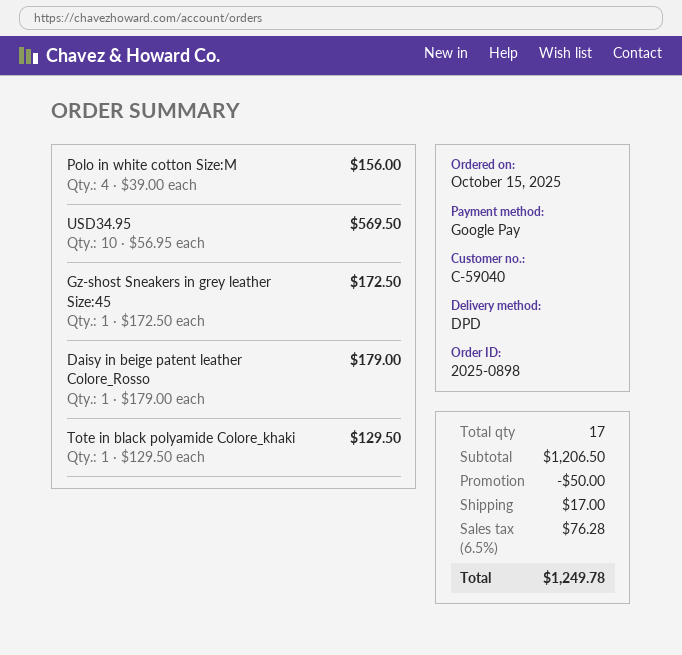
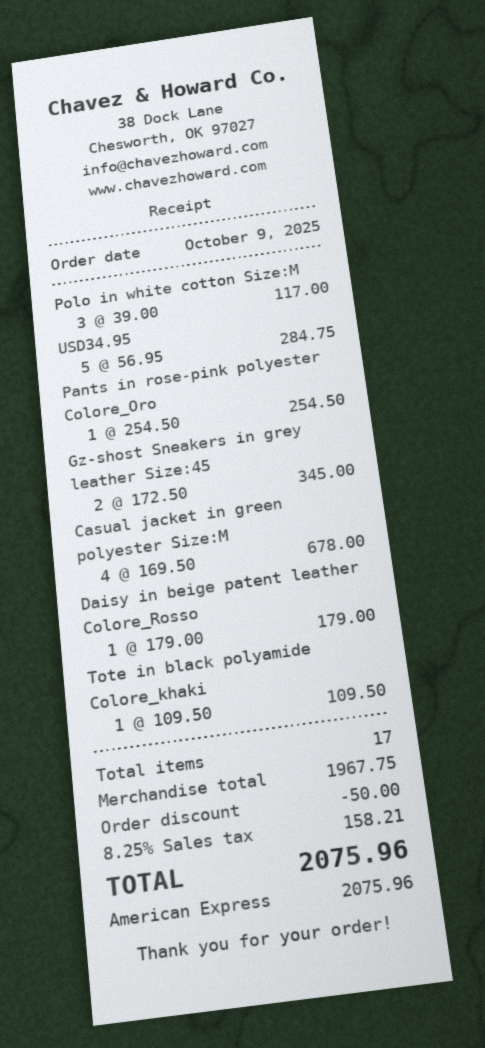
order date: 2025-10-15 -> 2025-10-09
payment method: Google Pay -> American Express
Polo in white cotton Size:M: 4 x 39.00 = 156.00 -> 3 x 39.00 = 117.00
USD34.95: 10 x 56.95 = 569.50 -> 5 x 56.95 = 284.75
Gz-shost Sneakers in grey leather Size:45: 1 x 172.50 = 172.50 -> 2 x 172.50 = 345.00
Tote in black polyamide Colore_khaki: 1 x 129.50 = 129.50 -> 1 x 109.50 = 109.50
Pants in rose-pink polyester Colore_Oro: none -> 1 x 254.50 = 254.50
Casual jacket in green polyester Size:M: none -> 4 x 169.50 = 678.00
subtotal: 1206.50 -> 1967.75
shipping: 17.00 -> none
tax: 6.5% = 76.28 -> 8.25% = 158.21
total: 1249.78 -> 2075.96

